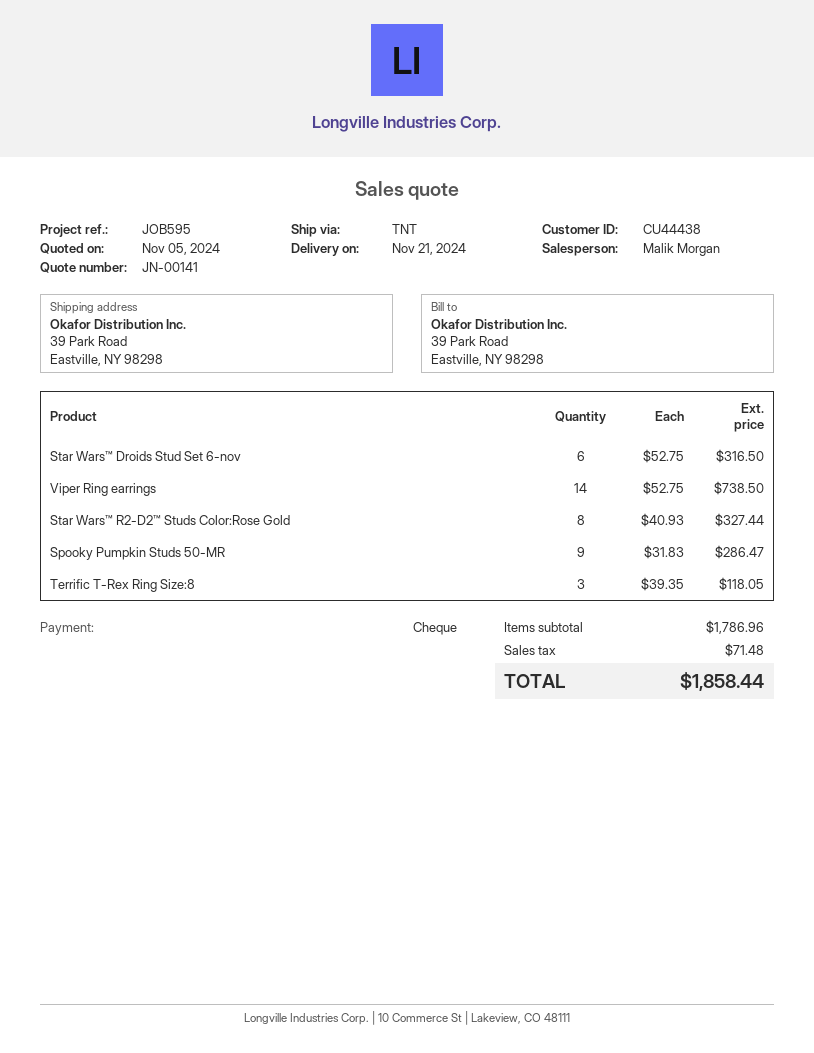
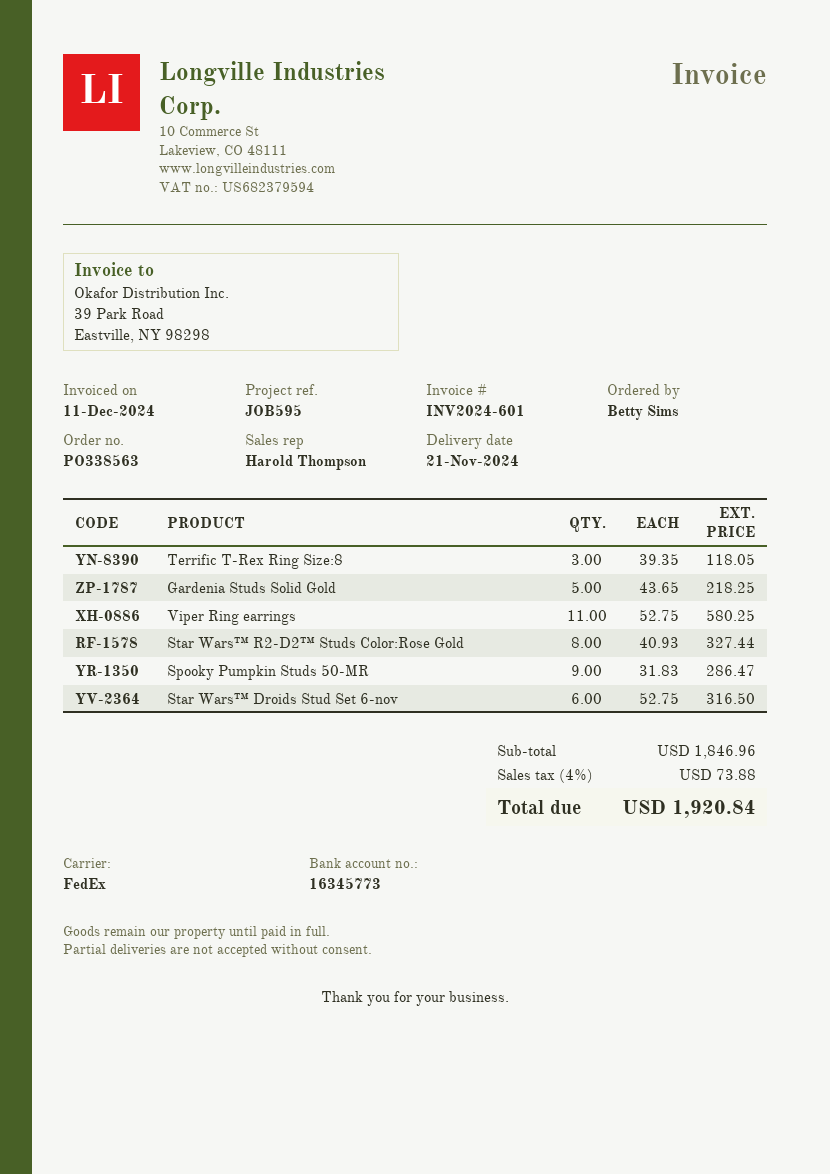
sales rep: Malik Morgan -> Harold Thompson
shipping method: TNT -> FedEx
Viper Ring earrings: 14 x 52.75 = 738.50 -> 11 x 52.75 = 580.25
Gardenia Studs Solid Gold: none -> 5 x 43.65 = 218.25
subtotal: 1786.96 -> 1846.96
tax: 71.48 -> 73.88
total: 1858.44 -> 1920.84

